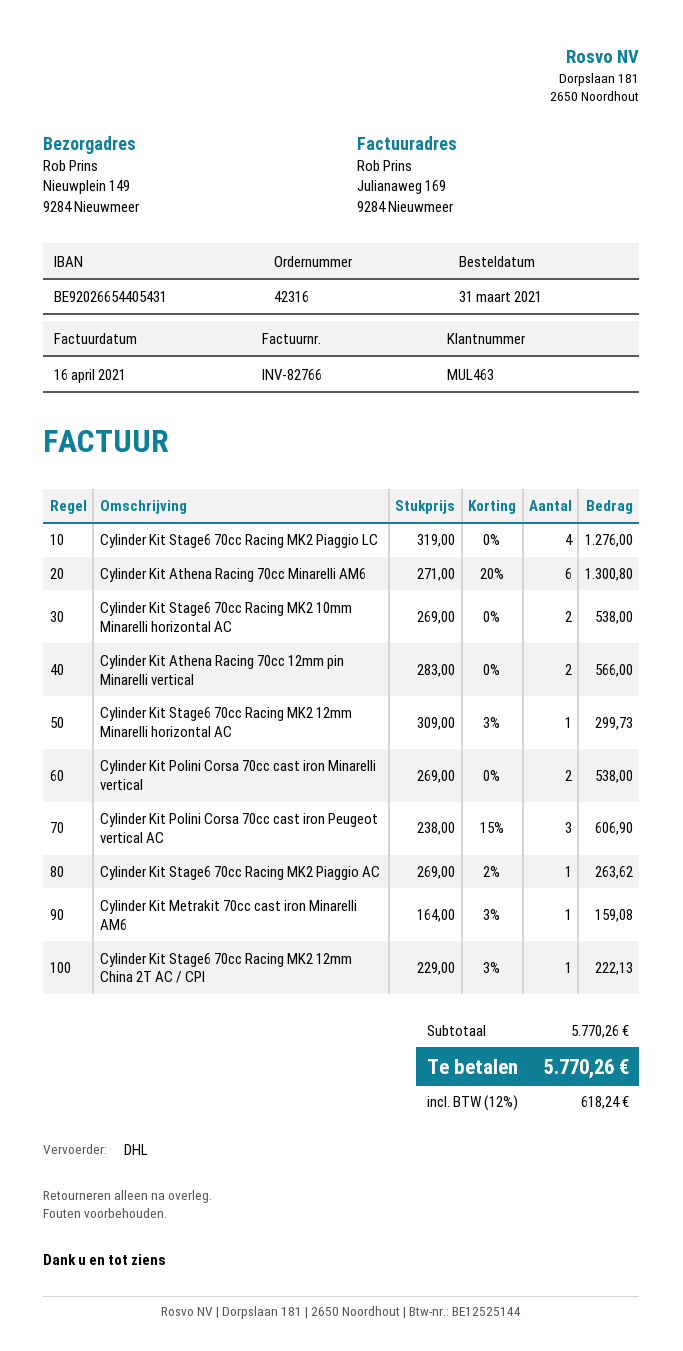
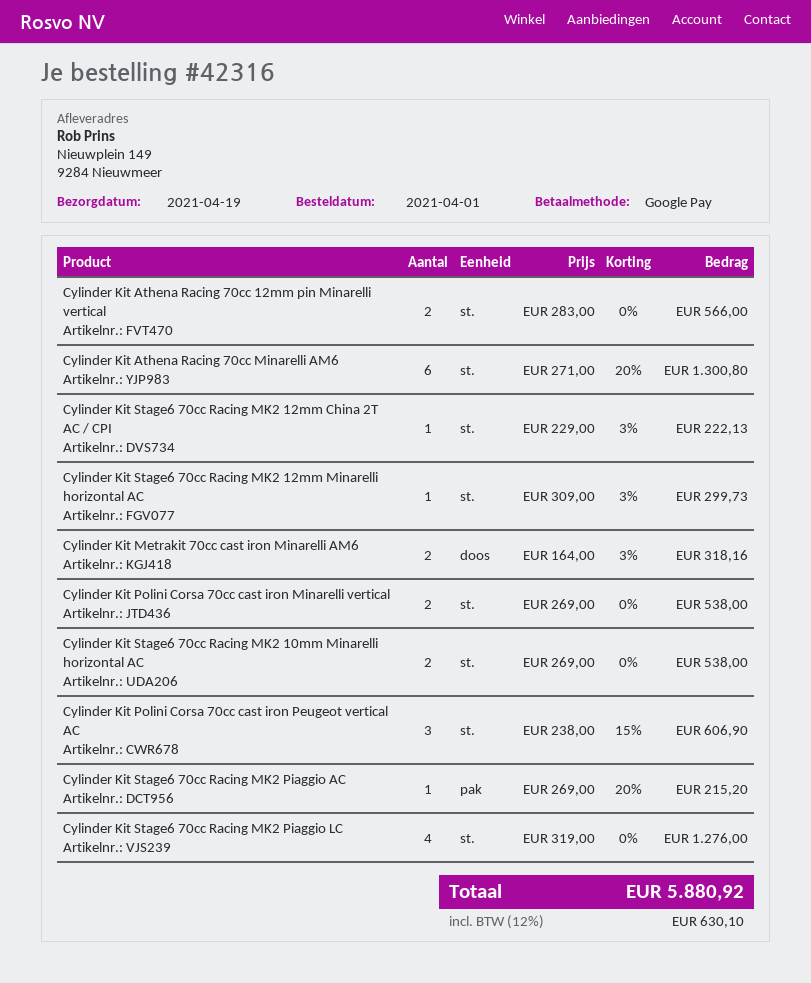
order date: 2021-03-31 -> 2021-04-01
Cylinder Kit Stage6 70cc Racing MK2 Piaggio AC: 1 x 269.00 - 2% = 263.62 -> 1 x 269.00 - 20% = 215.20
Cylinder Kit Metrakit 70cc cast iron Minarelli AM6: 1 x 164.00 - 3% = 159.08 -> 2 x 164.00 - 3% = 318.16
tax: 12% = 618.24 -> 12% = 630.10
total: 5770.26 -> 5880.92

